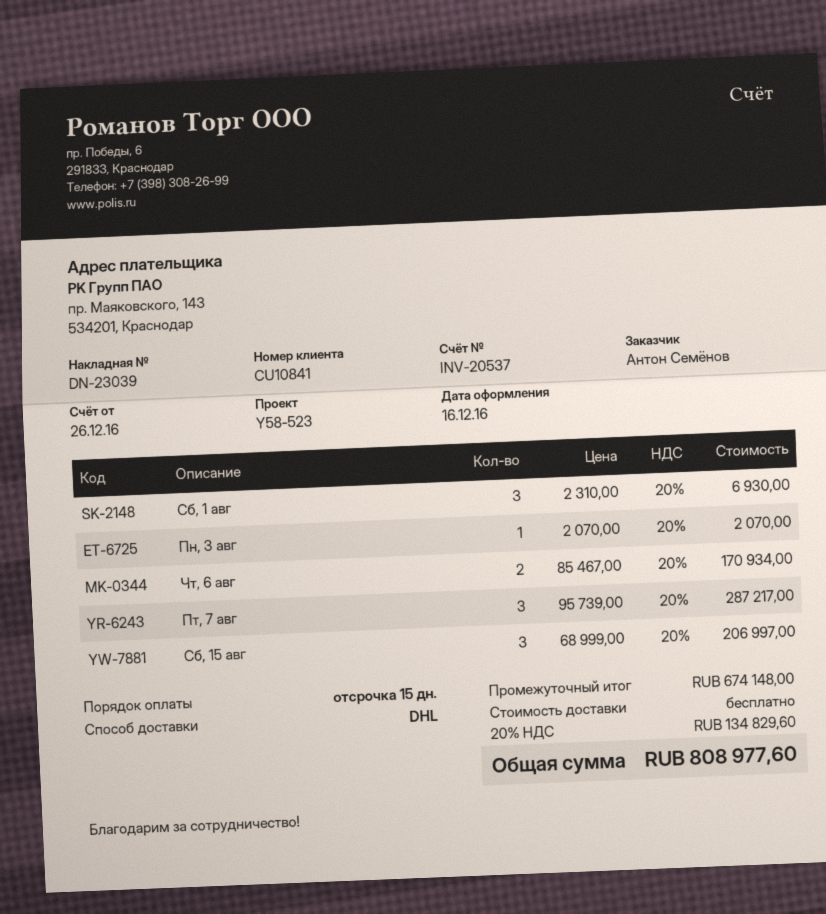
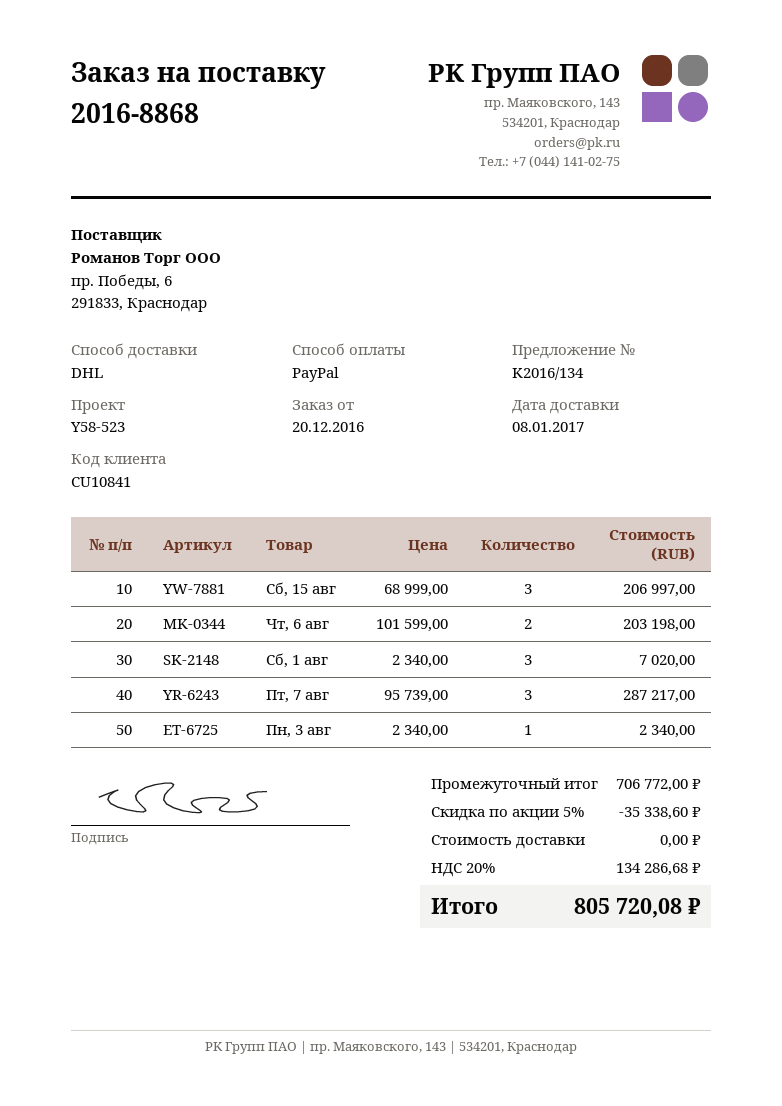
order date: 2016-12-16 -> 2016-12-20
Сб, 1 авг: 3 x 2310.00 = 6930.00 -> 3 x 2340.00 = 7020.00
Пн, 3 авг: 1 x 2070.00 = 2070.00 -> 1 x 2340.00 = 2340.00
Чт, 6 авг: 2 x 85467.00 = 170934.00 -> 2 x 101599.00 = 203198.00
subtotal: 674148.00 -> 706772.00
discount: none -> 5% = 35338.60
tax: 20% = 134829.60 -> 20% = 134286.68
total: 808977.60 -> 805720.08

